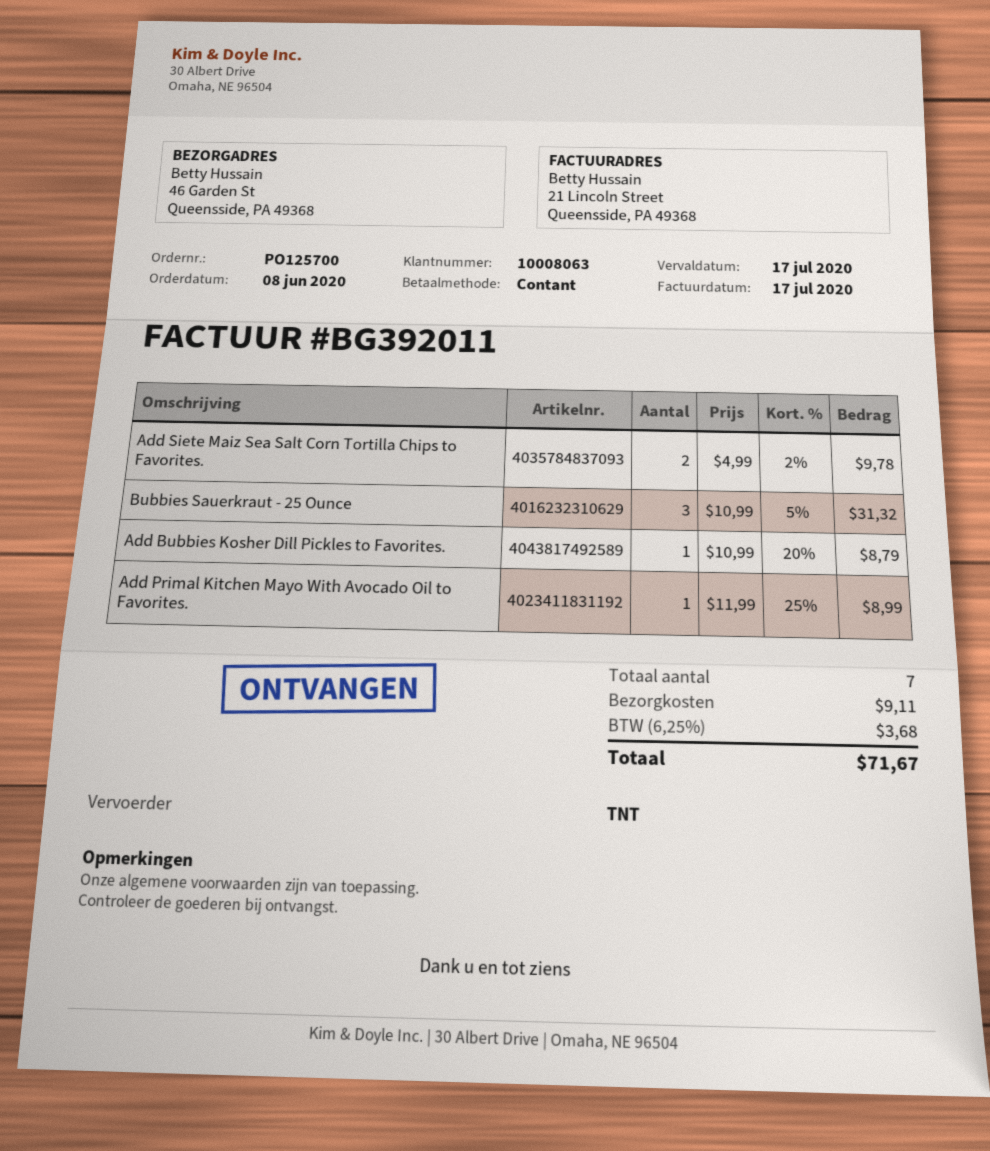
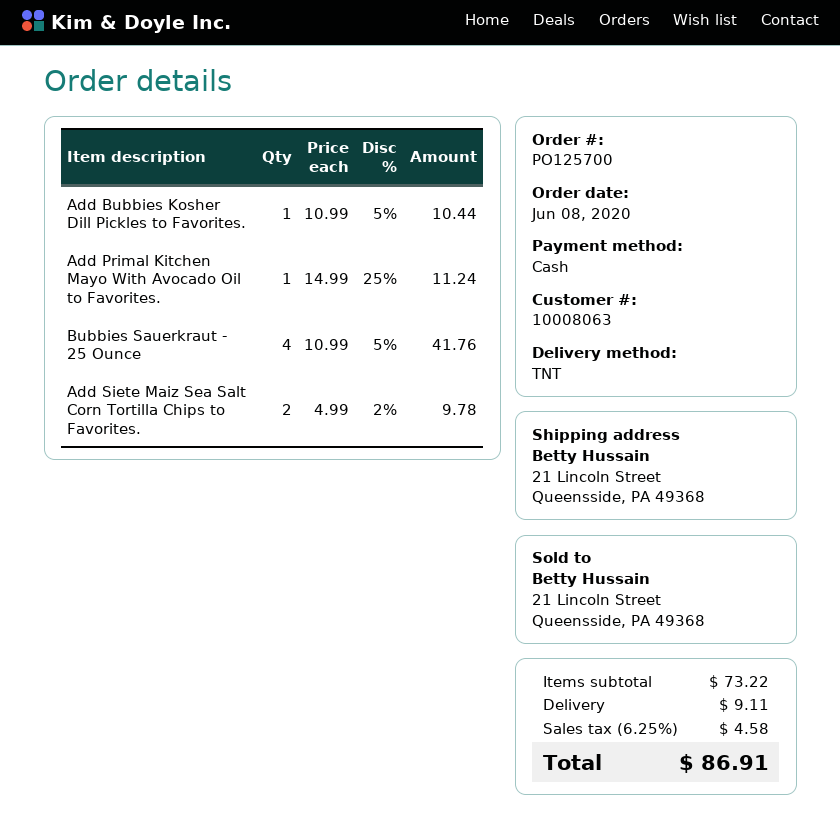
ship to: 46 Garden St, Queensside, PA 49368 -> 21 Lincoln Street, Queensside, PA 49368
Bubbies Sauerkraut - 25 Ounce: 3 x 10.99 - 5% = 31.32 -> 4 x 10.99 - 5% = 41.76
Add Bubbies Kosher Dill Pickles to Favorites.: 1 x 10.99 - 20% = 8.79 -> 1 x 10.99 - 5% = 10.44
Add Primal Kitchen Mayo With Avocado Oil to Favorites.: 1 x 11.99 - 25% = 8.99 -> 1 x 14.99 - 25% = 11.24
tax: 6.25% = 3.68 -> 6.25% = 4.58
total: 71.67 -> 86.91

